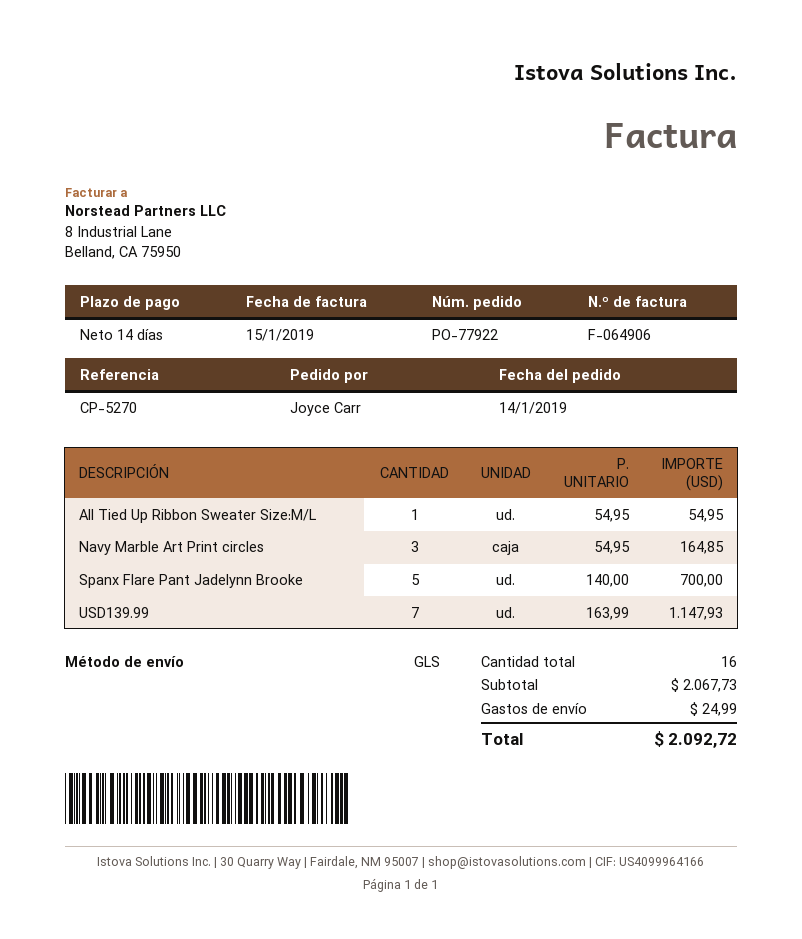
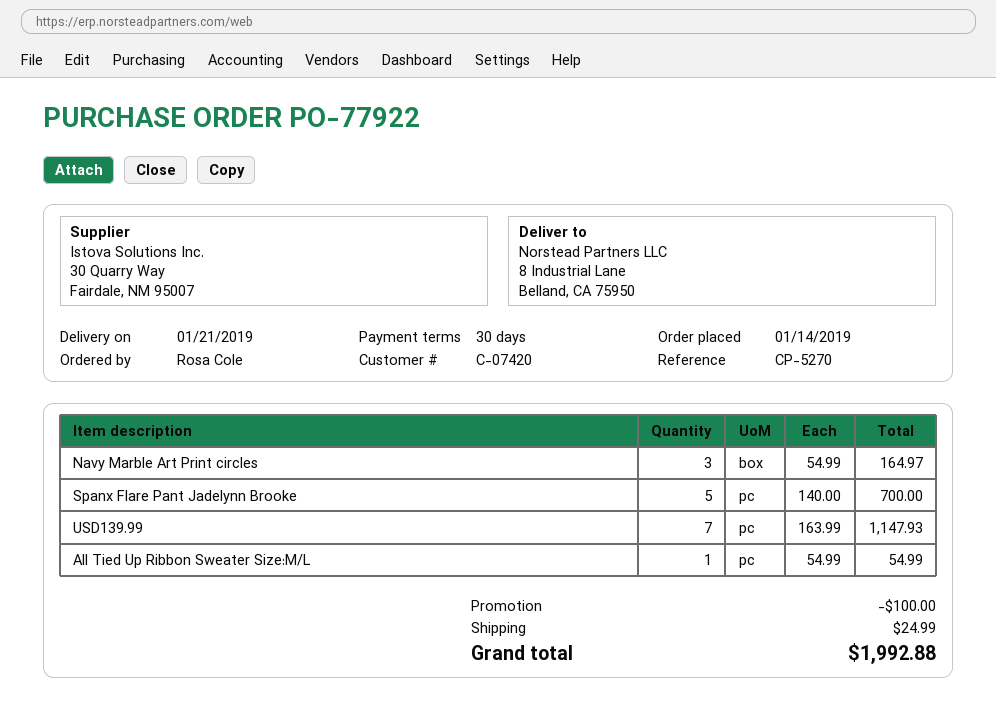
payment terms: 14 days -> 30 days
ordered by: Joyce Carr -> Rosa Cole
All Tied Up Ribbon Sweater Size:M/L: 1 x 54.95 = 54.95 -> 1 x 54.99 = 54.99
Navy Marble Art Print circles: 3 x 54.95 = 164.85 -> 3 x 54.99 = 164.97
discount: none -> 100.00
total: 2092.72 -> 1992.88

